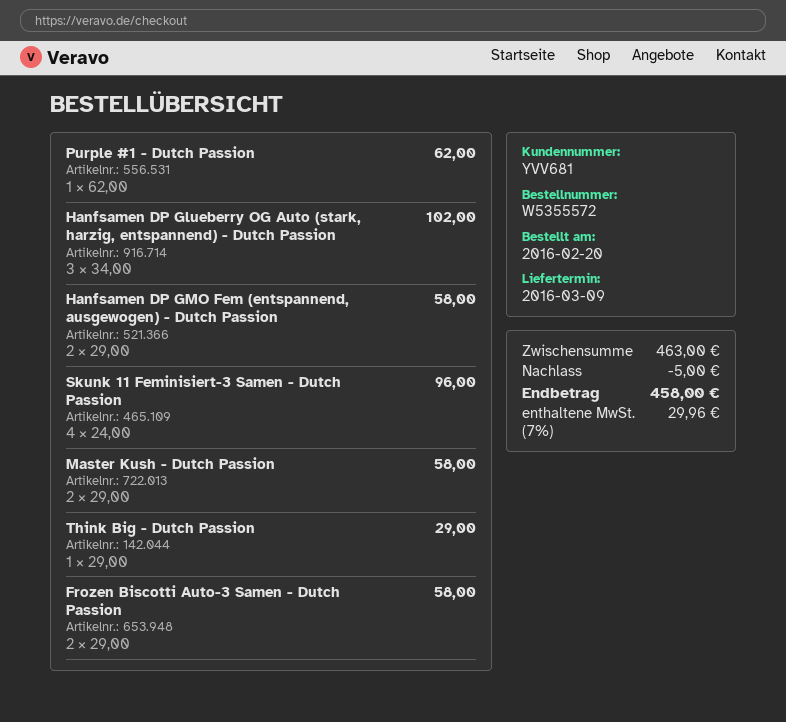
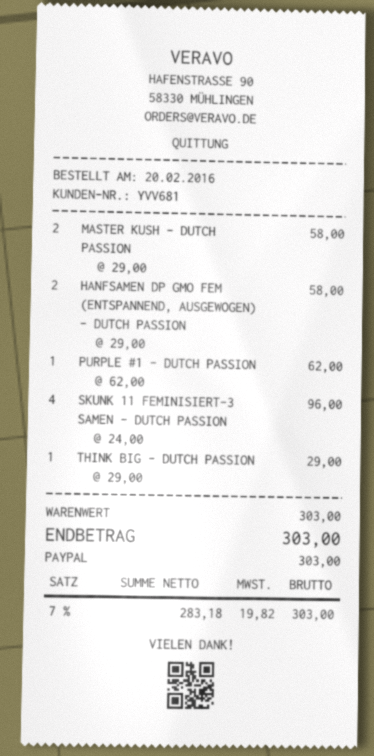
Hanfsamen DP Glueberry OG Auto (stark, harzig, entspannend) - Dutch Passion: 3 x 34.00 = 102.00 -> none
Frozen Biscotti Auto-3 Samen - Dutch Passion: 2 x 29.00 = 58.00 -> none
subtotal: 463.00 -> 303.00
discount: 5.00 -> none
tax: 7% = 29.96 -> 7% = 19.82
total: 458.00 -> 303.00

